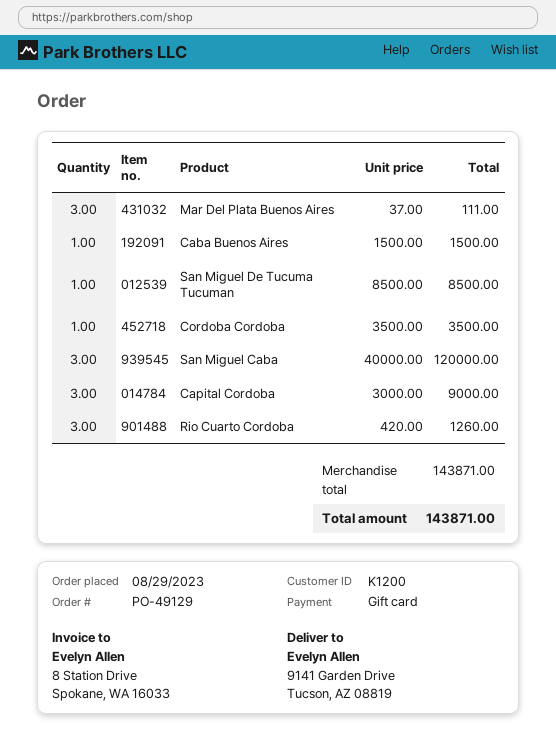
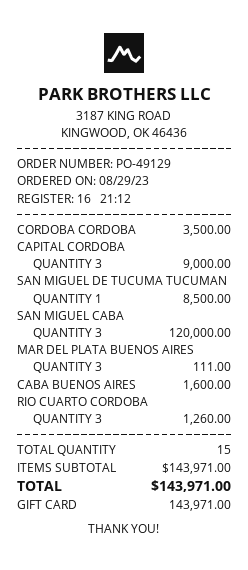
Caba Buenos Aires: 1 for 1500.00 -> 1 for 1600.00
subtotal: 143871.00 -> 143971.00
total: 143871.00 -> 143971.00

